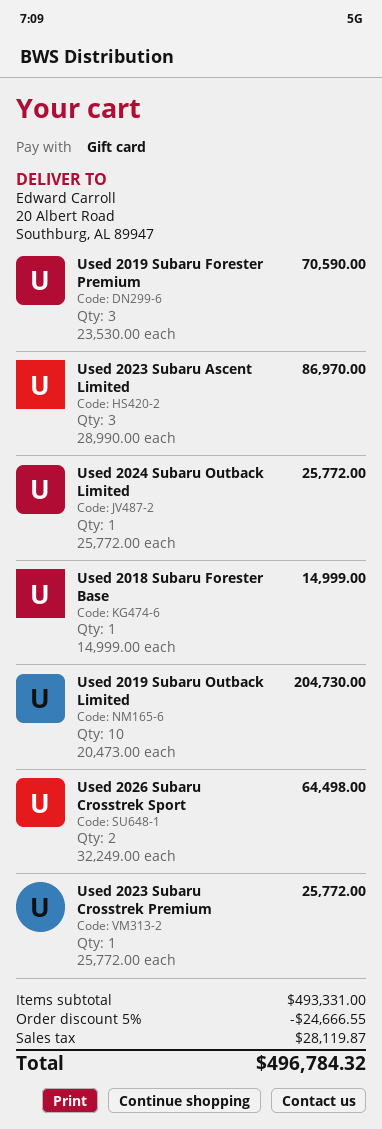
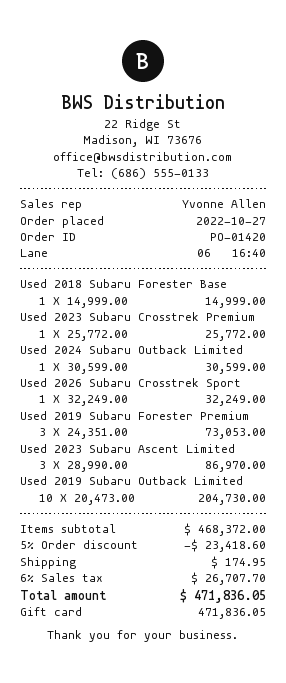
Used 2019 Subaru Forester Premium: 3 x 23530.00 = 70590.00 -> 3 x 24351.00 = 73053.00
Used 2024 Subaru Outback Limited: 1 x 25772.00 = 25772.00 -> 1 x 30599.00 = 30599.00
Used 2026 Subaru Crosstrek Sport: 2 x 32249.00 = 64498.00 -> 1 x 32249.00 = 32249.00
subtotal: 493331.00 -> 468372.00
discount: 5% = 24666.55 -> 5% = 23418.60
shipping: none -> 174.95
tax: 28119.87 -> 26707.70
total: 496784.32 -> 471836.05

